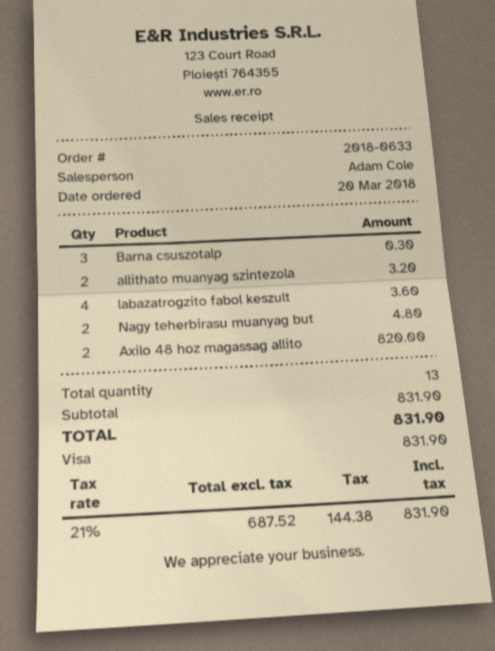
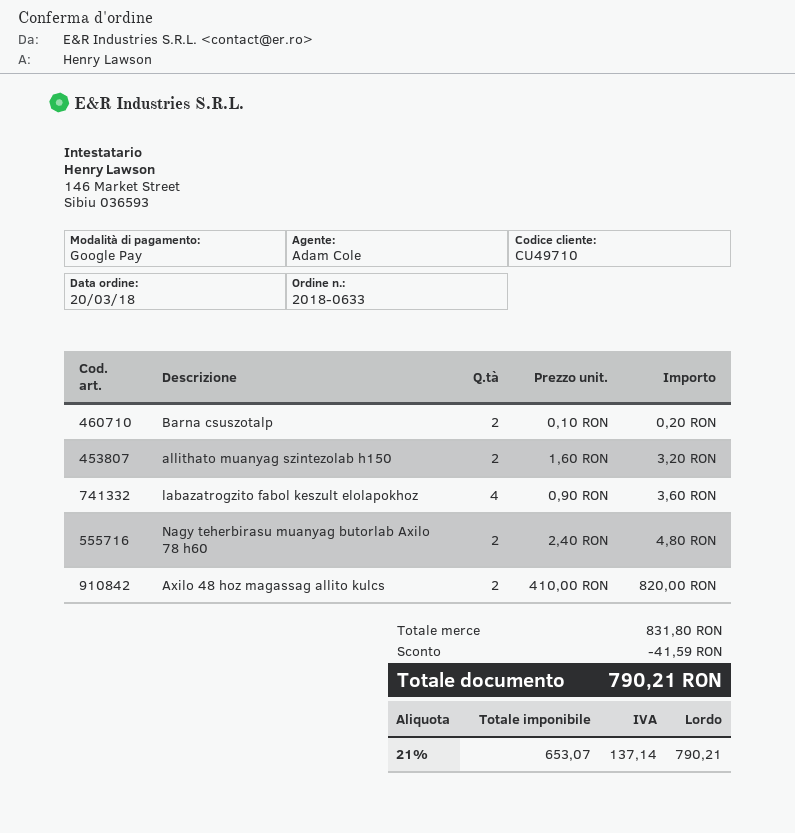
payment method: Visa -> Google Pay
Barna csuszotalp: 3 for 0.30 -> 2 for 0.20
subtotal: 831.90 -> 831.80
discount: none -> 41.59
net: 687.52 -> 653.07
tax: 21% = 144.38 -> 21% = 137.14
total: 831.90 -> 790.21

